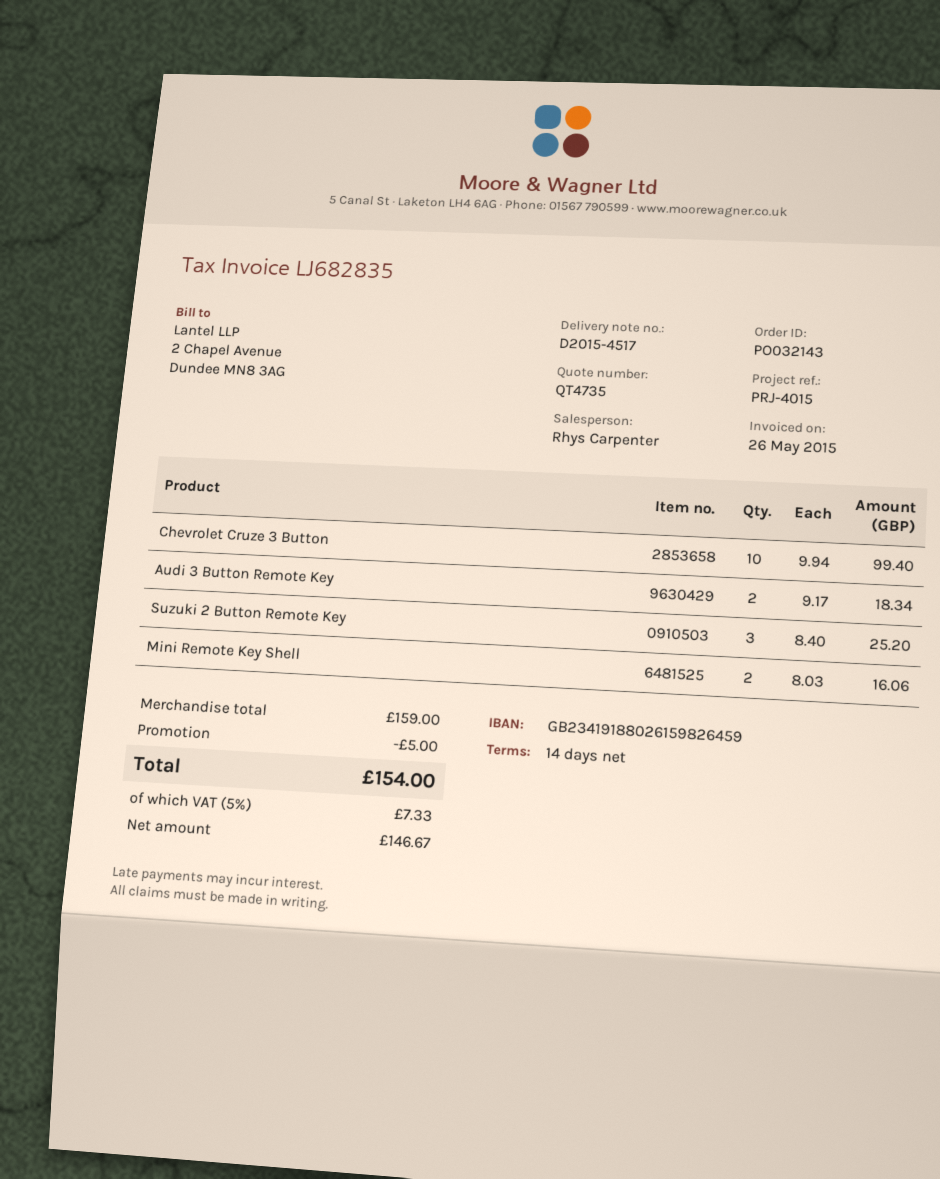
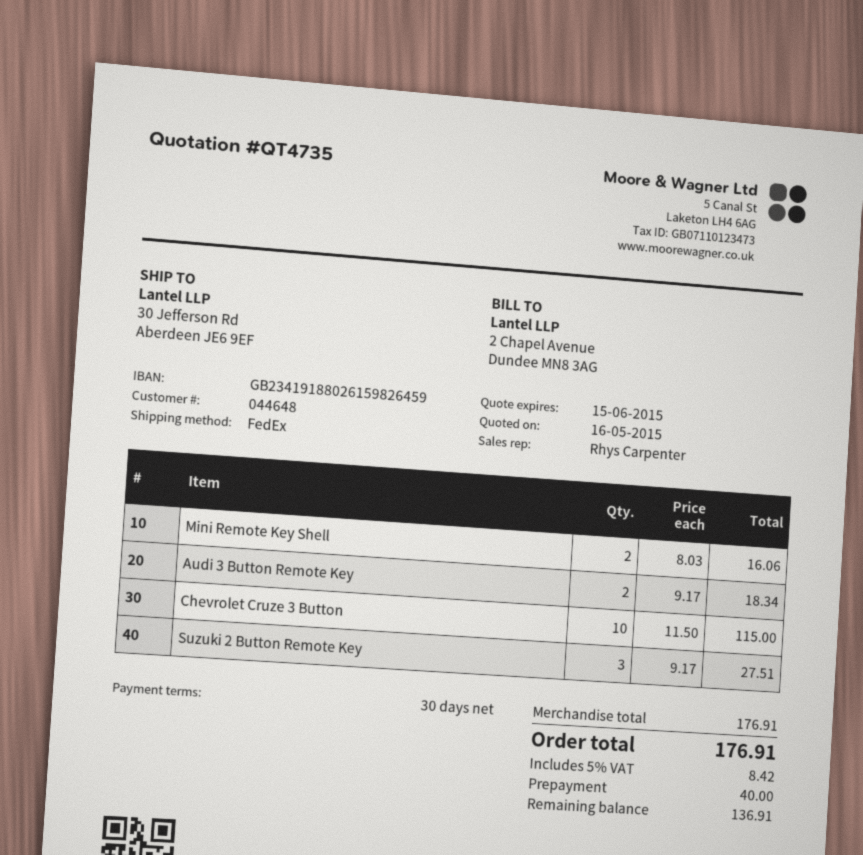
payment terms: 14 days -> 30 days
Chevrolet Cruze 3 Button: 10 x 9.94 = 99.40 -> 10 x 11.50 = 115.00
Suzuki 2 Button Remote Key: 3 x 8.40 = 25.20 -> 3 x 9.17 = 27.51
subtotal: 159.00 -> 176.91
discount: 5.00 -> none
tax: 5% = 7.33 -> 5% = 8.42
total: 154.00 -> 176.91

